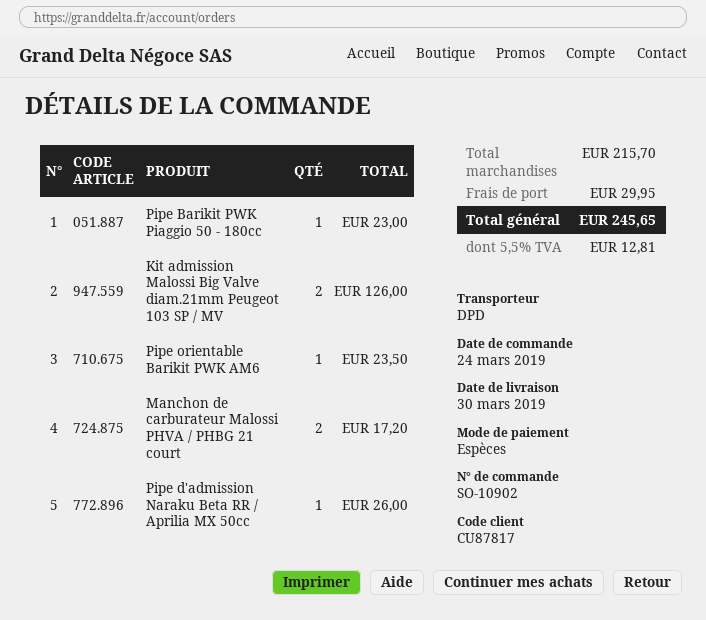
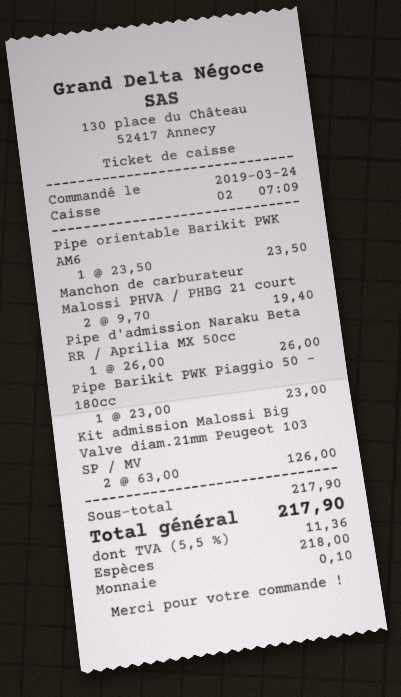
Manchon de carburateur Malossi PHVA / PHBG 21 court: 2 for 17.20 -> 2 for 19.40
subtotal: 215.70 -> 217.90
shipping: 29.95 -> none
tax: 5.5% = 12.81 -> 5.5% = 11.36
total: 245.65 -> 217.90

